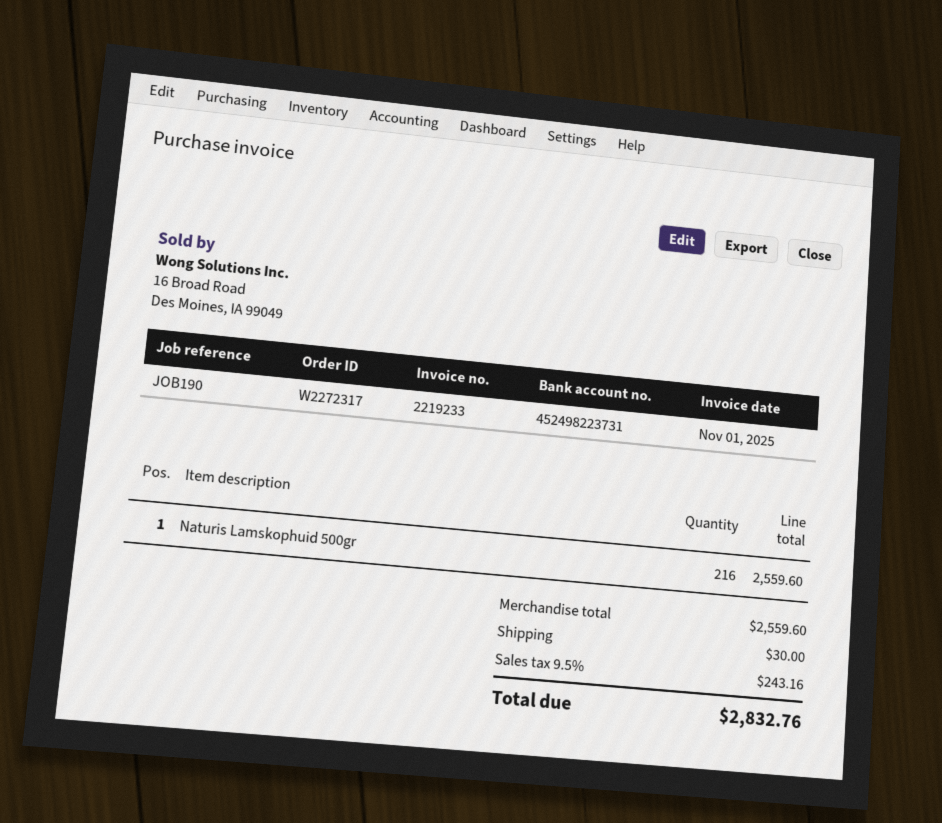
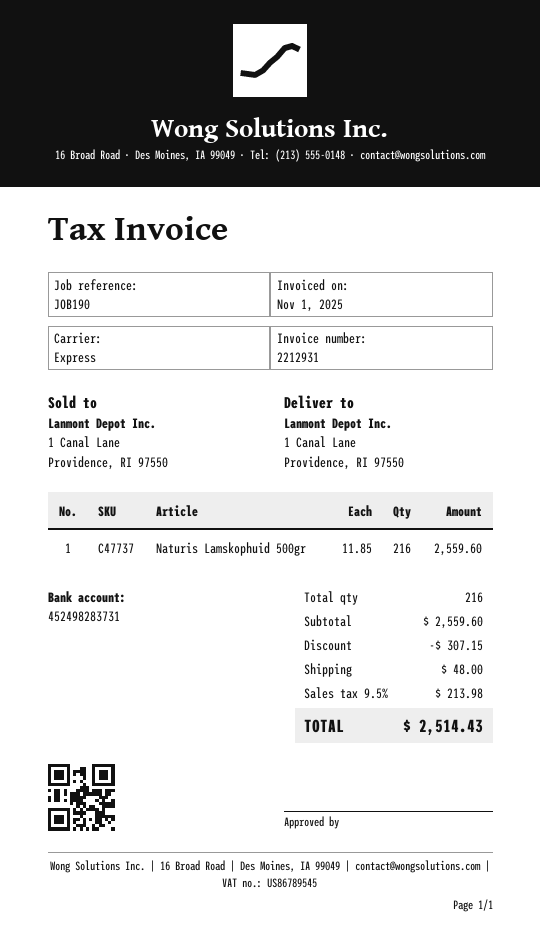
invoice number: 2219233 -> 2212931
bank account: 452498223731 -> 452498283731
discount: none -> 307.15
shipping: 30.00 -> 48.00
tax: 9.5% = 243.16 -> 9.5% = 213.98
total: 2832.76 -> 2514.43

